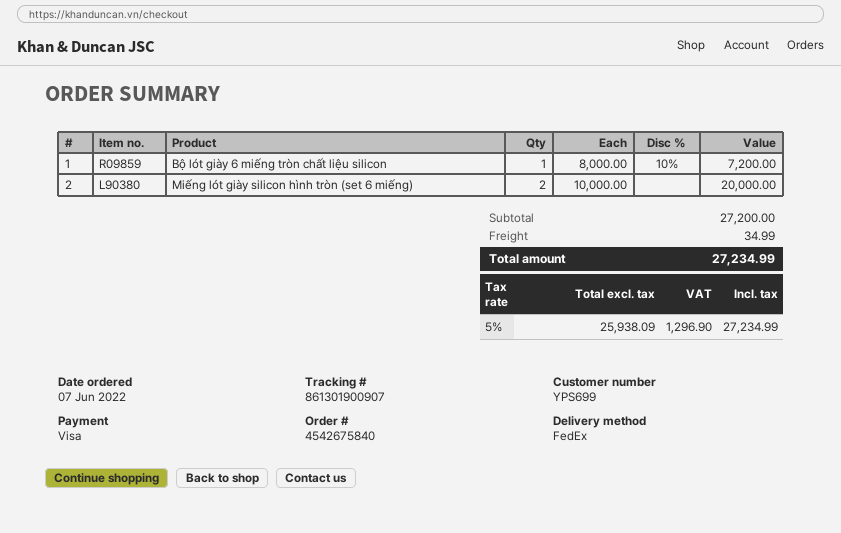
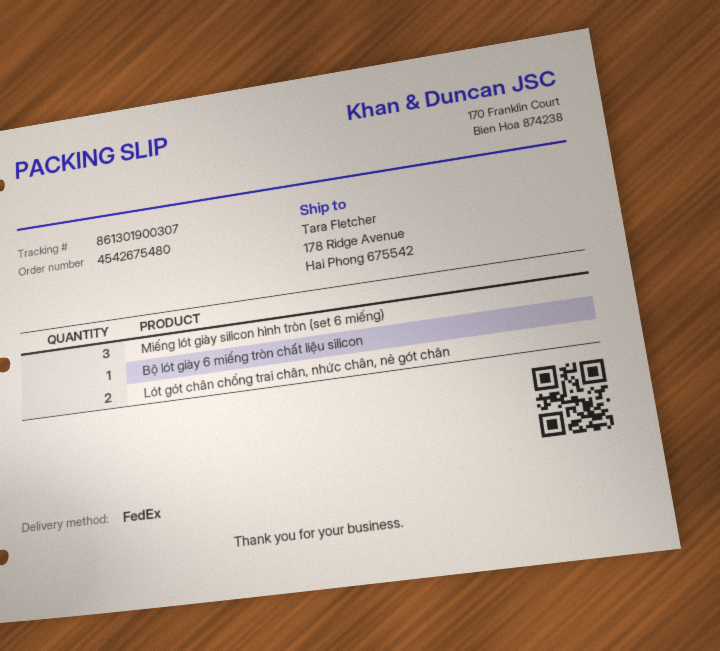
order number: 4542675840 -> 4542675480
tracking number: 861301900907 -> 861301900307
Miếng lót giày silicon hình tròn (set 6 miếng): 2 -> 3
Lót gót chân chống trai chân, nhức chân, nẻ gót chân: none -> 2

